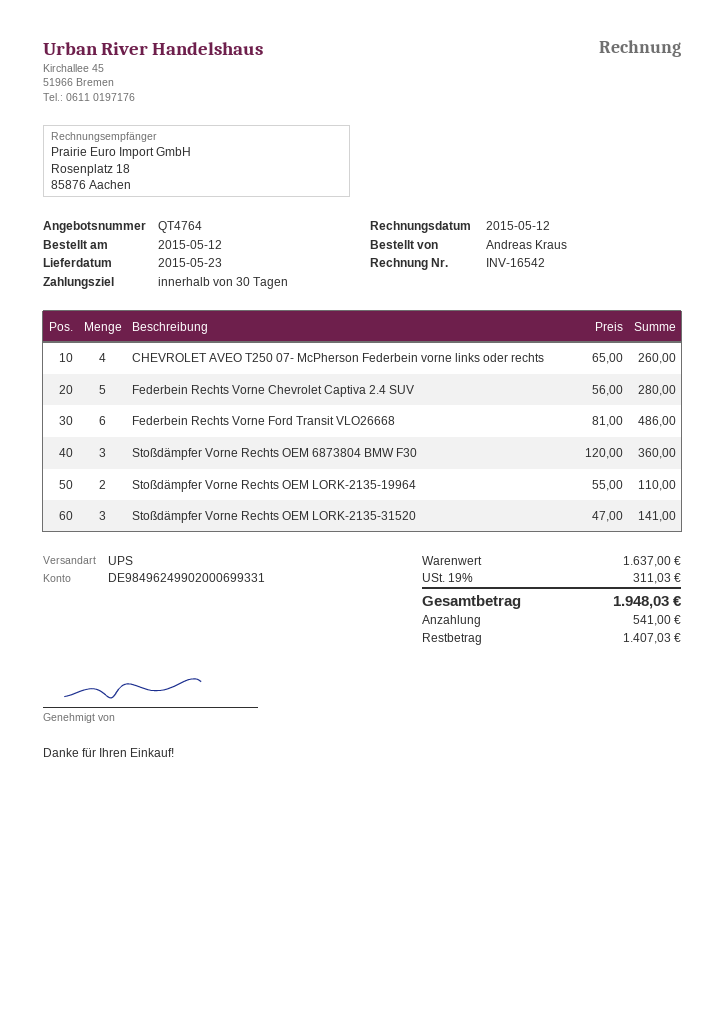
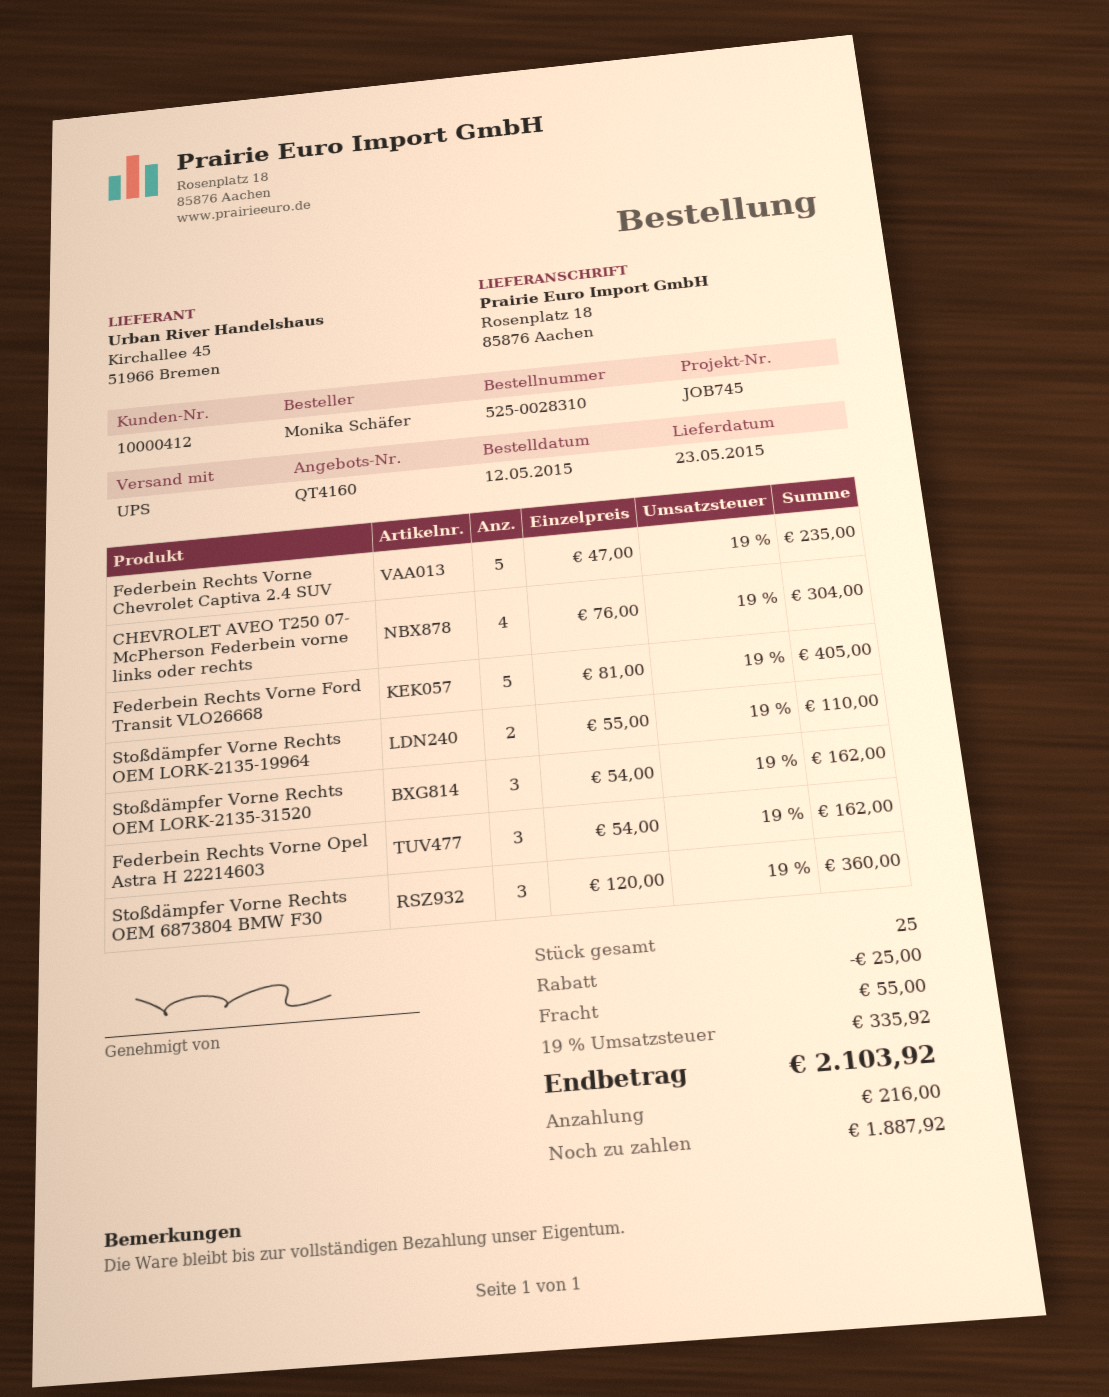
quote number: QT4764 -> QT4160
ordered by: Andreas Kraus -> Monika Schäfer
CHEVROLET AVEO T250 07- McPherson Federbein vorne links oder rechts: 4 x 65.00 = 260.00 -> 4 x 76.00 = 304.00
Federbein Rechts Vorne Chevrolet Captiva 2.4 SUV: 5 x 56.00 = 280.00 -> 5 x 47.00 = 235.00
Federbein Rechts Vorne Ford Transit VLO26668: 6 x 81.00 = 486.00 -> 5 x 81.00 = 405.00
Stoßdämpfer Vorne Rechts OEM LORK-2135-31520: 3 x 47.00 = 141.00 -> 3 x 54.00 = 162.00
Federbein Rechts Vorne Opel Astra H 22214603: none -> 3 x 54.00 = 162.00
discount: none -> 25.00
shipping: none -> 55.00
tax: 19% = 311.03 -> 19% = 335.92
total: 1948.03 -> 2103.92
deposit: 541.00 -> 216.00
balance: 1407.03 -> 1887.92

